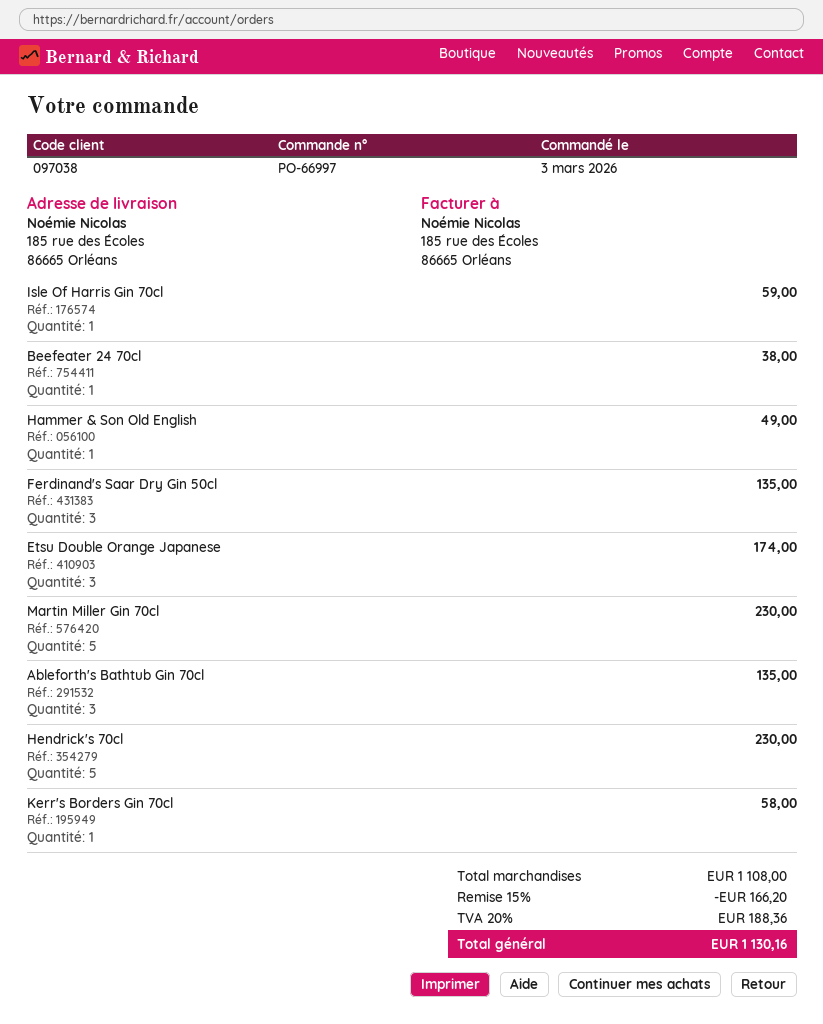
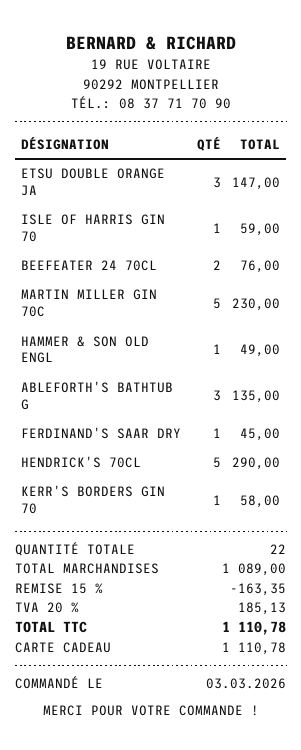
Beefeater 24 70cl: 1 for 38.00 -> 2 for 76.00
Ferdinand's Saar Dry Gin 50cl: 3 for 135.00 -> 1 for 45.00
Etsu Double Orange Japanese: 3 for 174.00 -> 3 for 147.00
Hendrick's 70cl: 5 for 230.00 -> 5 for 290.00
subtotal: 1108.00 -> 1089.00
discount: 15% = 166.20 -> 15% = 163.35
tax: 20% = 188.36 -> 20% = 185.13
total: 1130.16 -> 1110.78

